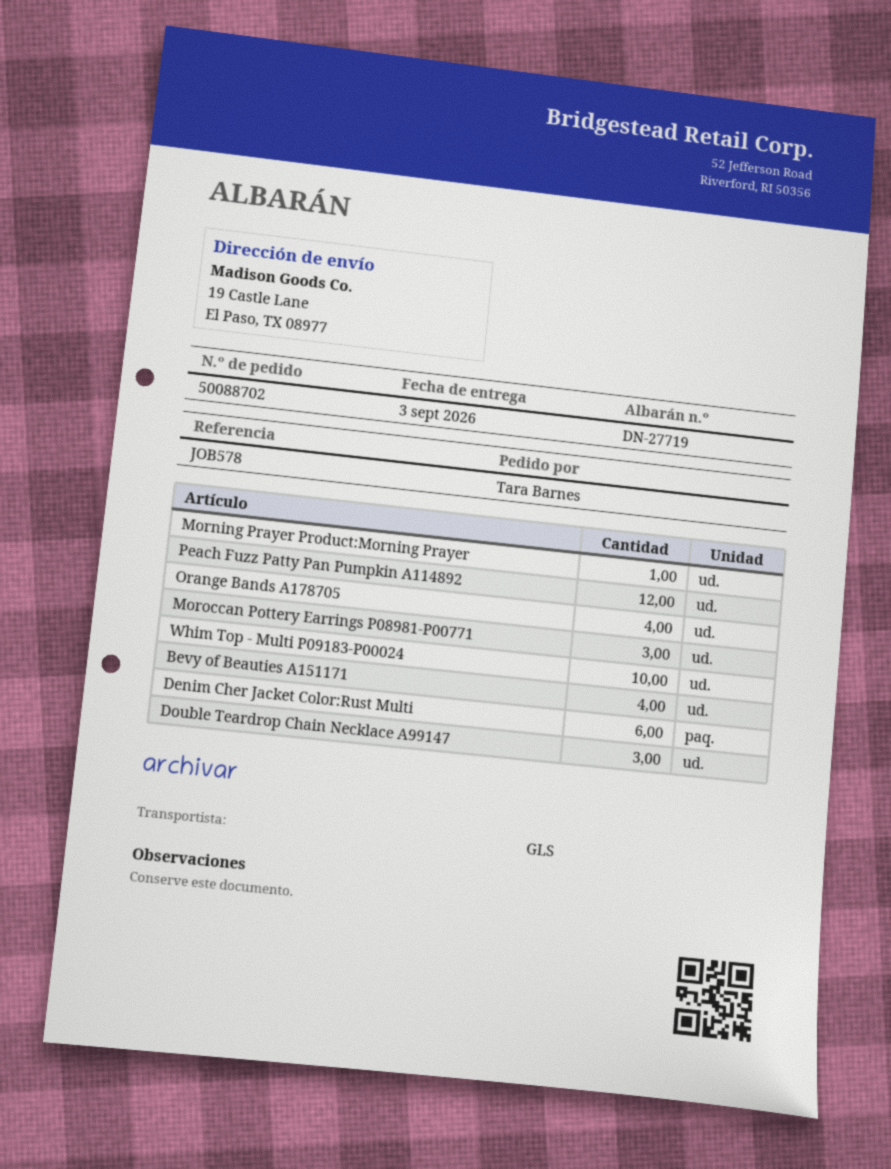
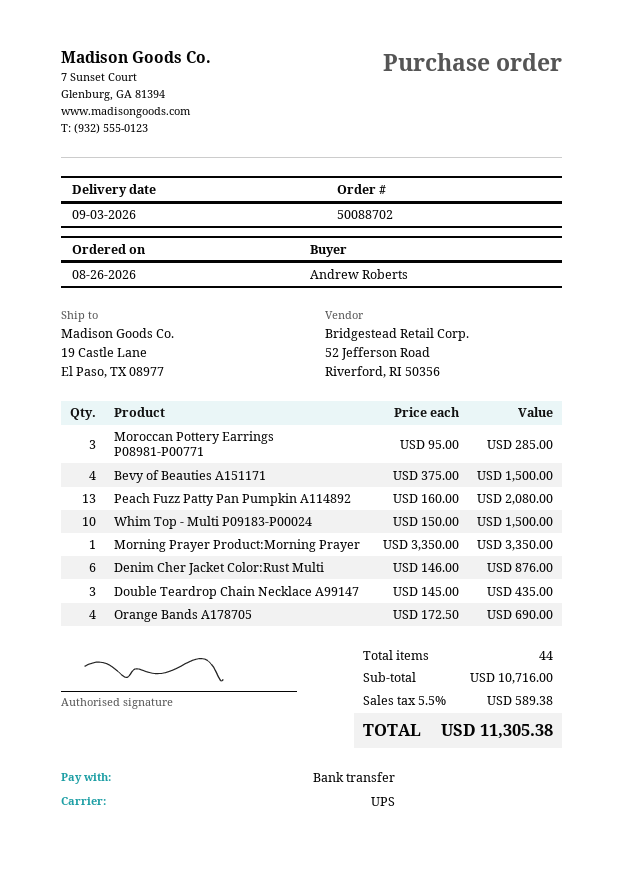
ordered by: Tara Barnes -> Andrew Roberts
shipping method: GLS -> UPS
Peach Fuzz Patty Pan Pumpkin A114892: 12 -> 13

